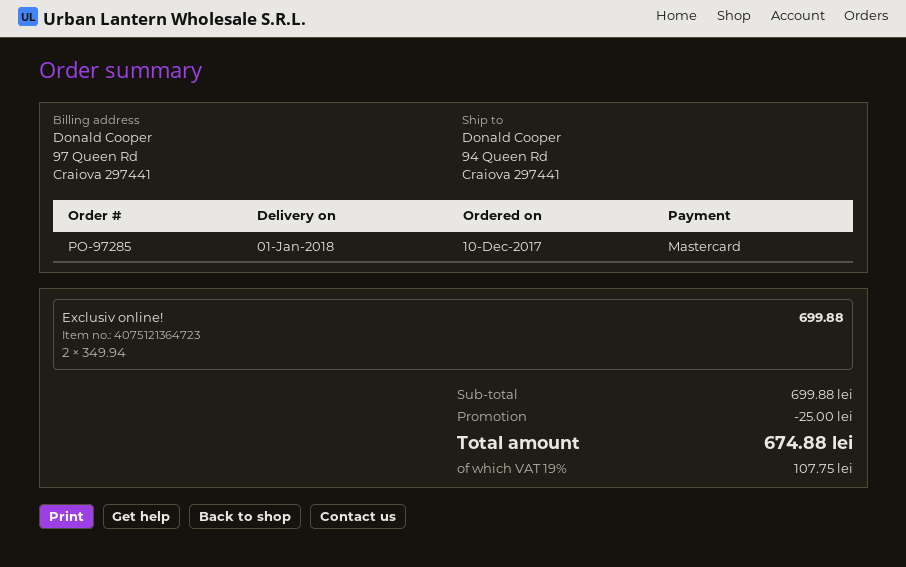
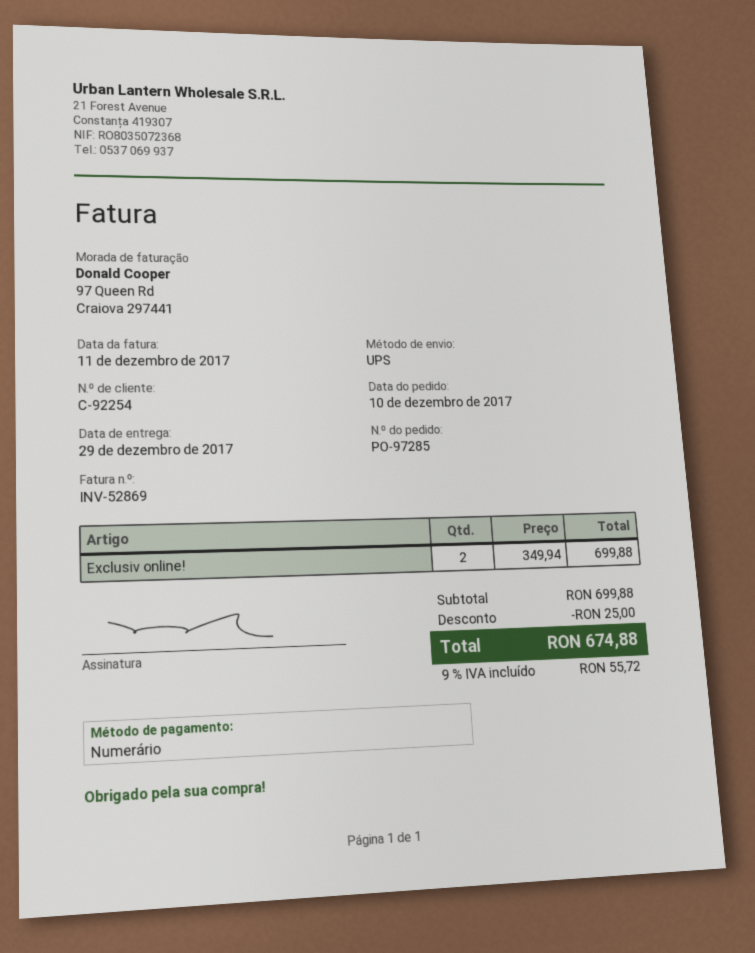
delivery date: 2018-01-01 -> 2017-12-29
payment method: Mastercard -> cash
tax: 19% = 107.75 -> 9% = 55.72

